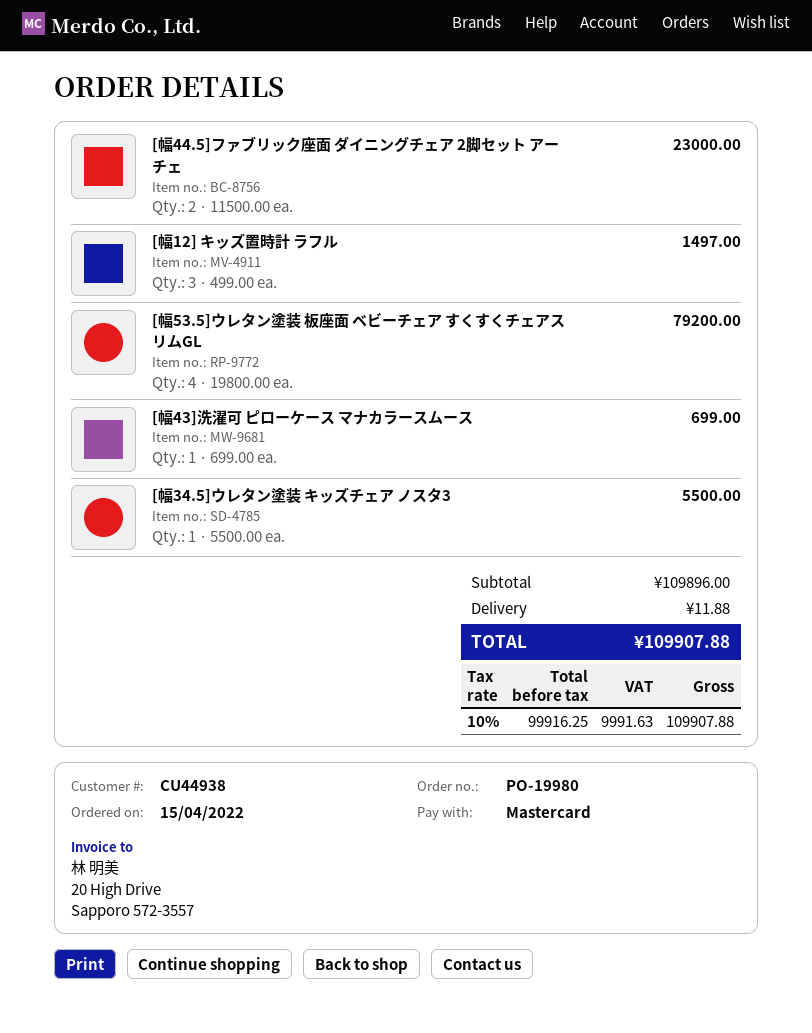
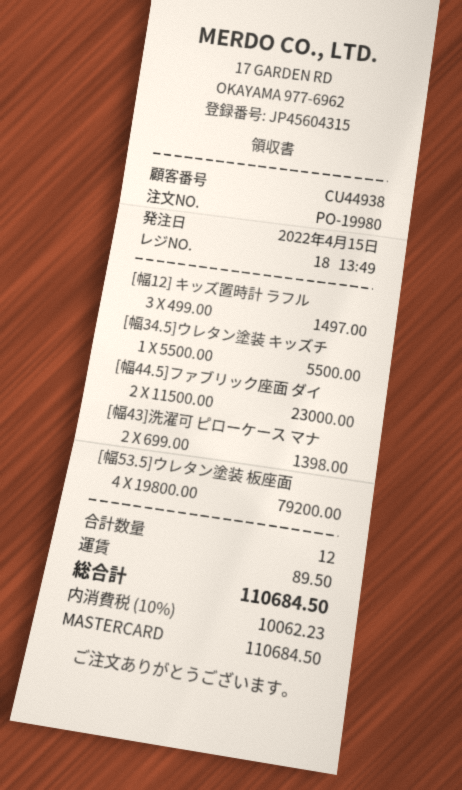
[幅43]洗濯可 ピローケース マナカラースムース: 1 x 699.00 = 699.00 -> 2 x 699.00 = 1398.00
shipping: 11.88 -> 89.50
tax: 10% = 9991.63 -> 10% = 10062.23
total: 109907.88 -> 110684.50

